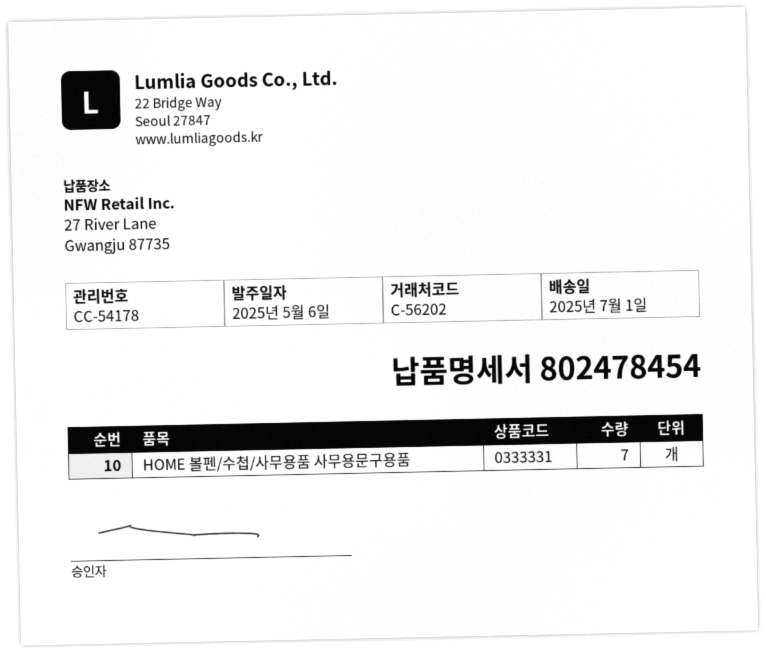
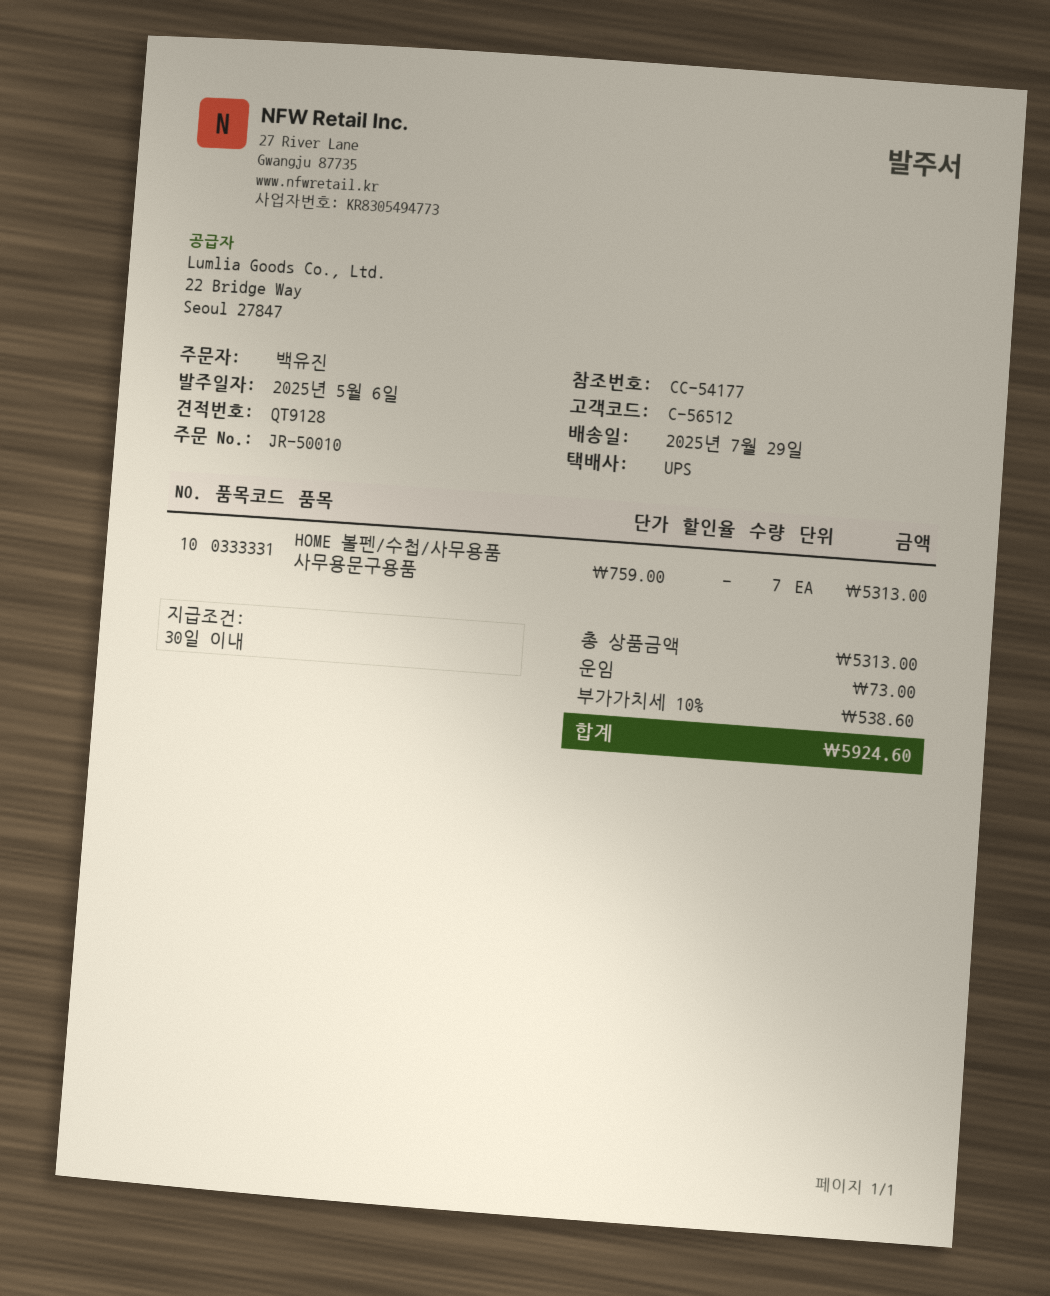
delivery date: 2025-07-01 -> 2025-07-29
customer number: C-56202 -> C-56512
reference: CC-54178 -> CC-54177

